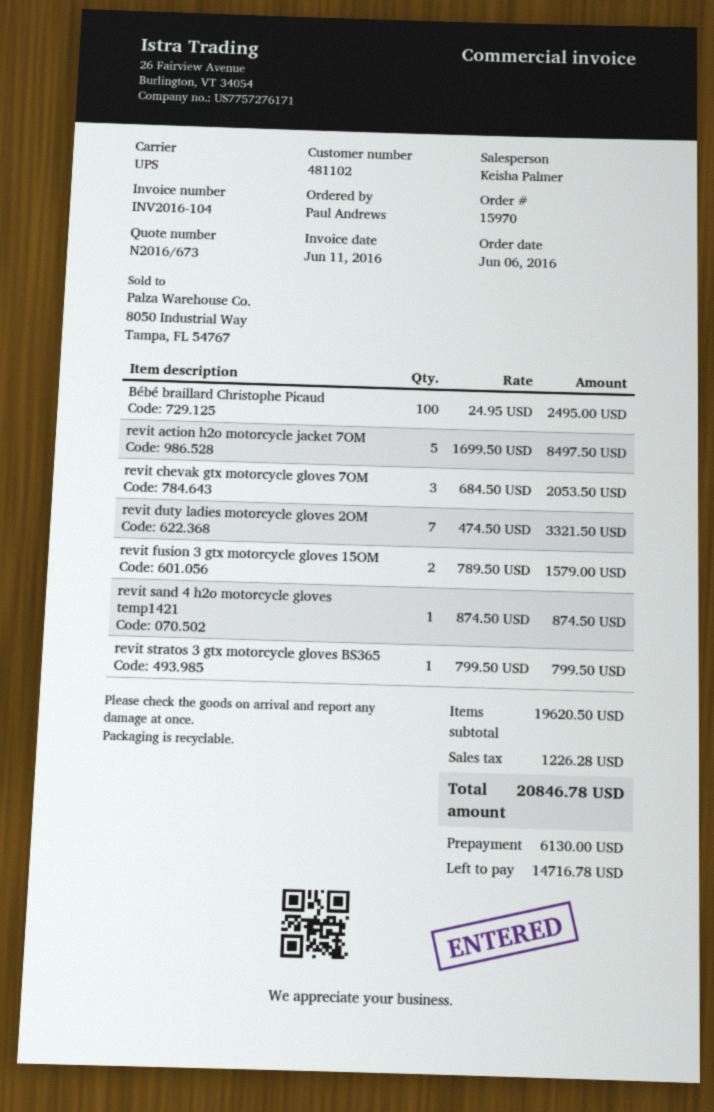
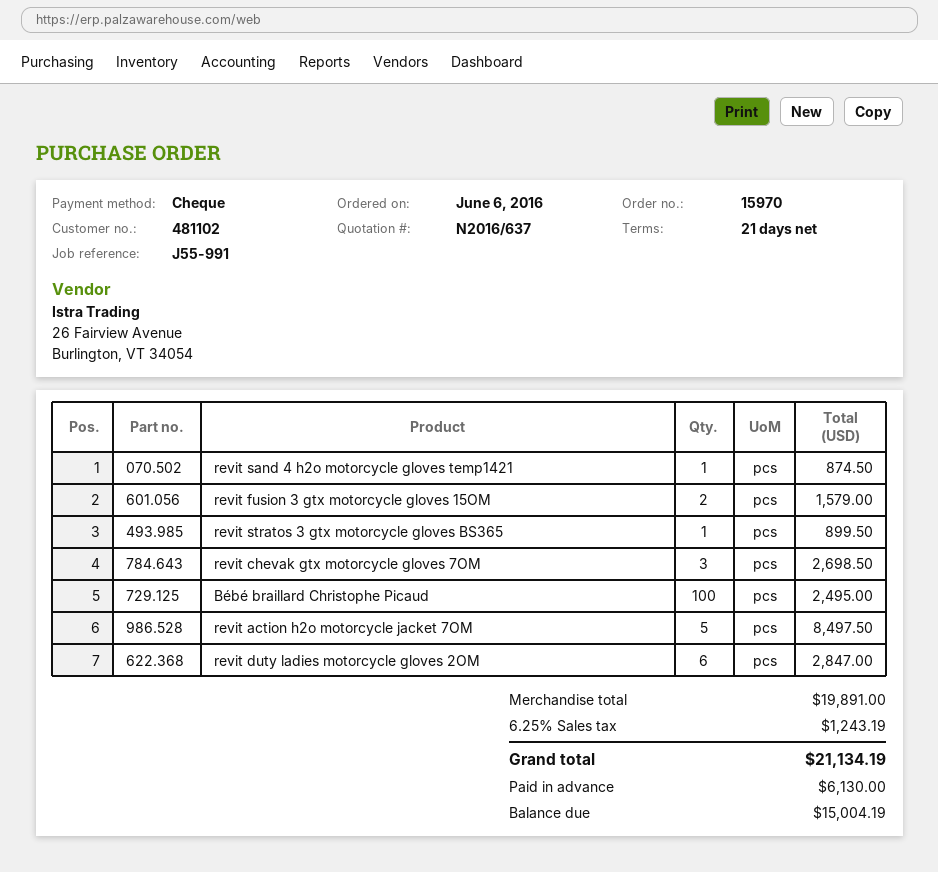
quote number: N2016/673 -> N2016/637
revit chevak gtx motorcycle gloves 7OM: 3 for 2053.50 -> 3 for 2698.50
revit duty ladies motorcycle gloves 2OM: 7 for 3321.50 -> 6 for 2847.00
revit stratos 3 gtx motorcycle gloves BS365: 1 for 799.50 -> 1 for 899.50
subtotal: 19620.50 -> 19891.00
tax: 1226.28 -> 1243.19
total: 20846.78 -> 21134.19
balance: 14716.78 -> 15004.19

